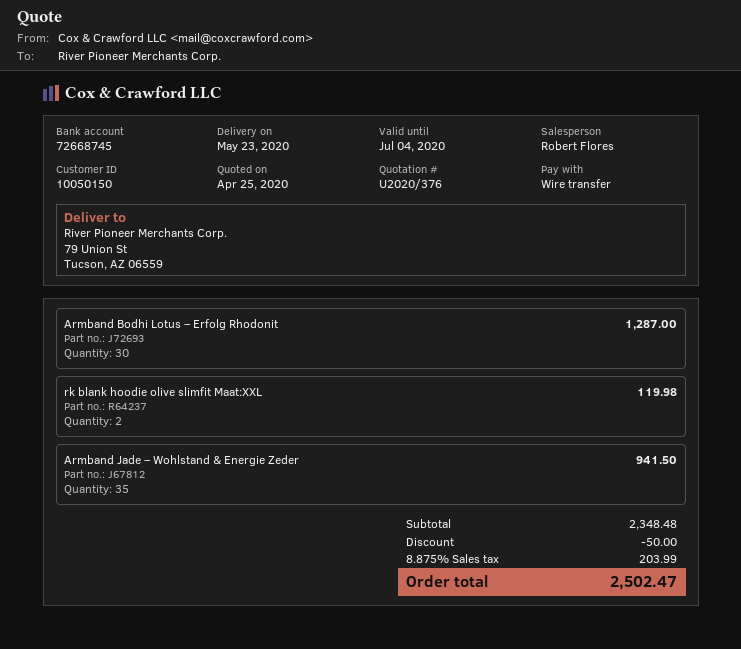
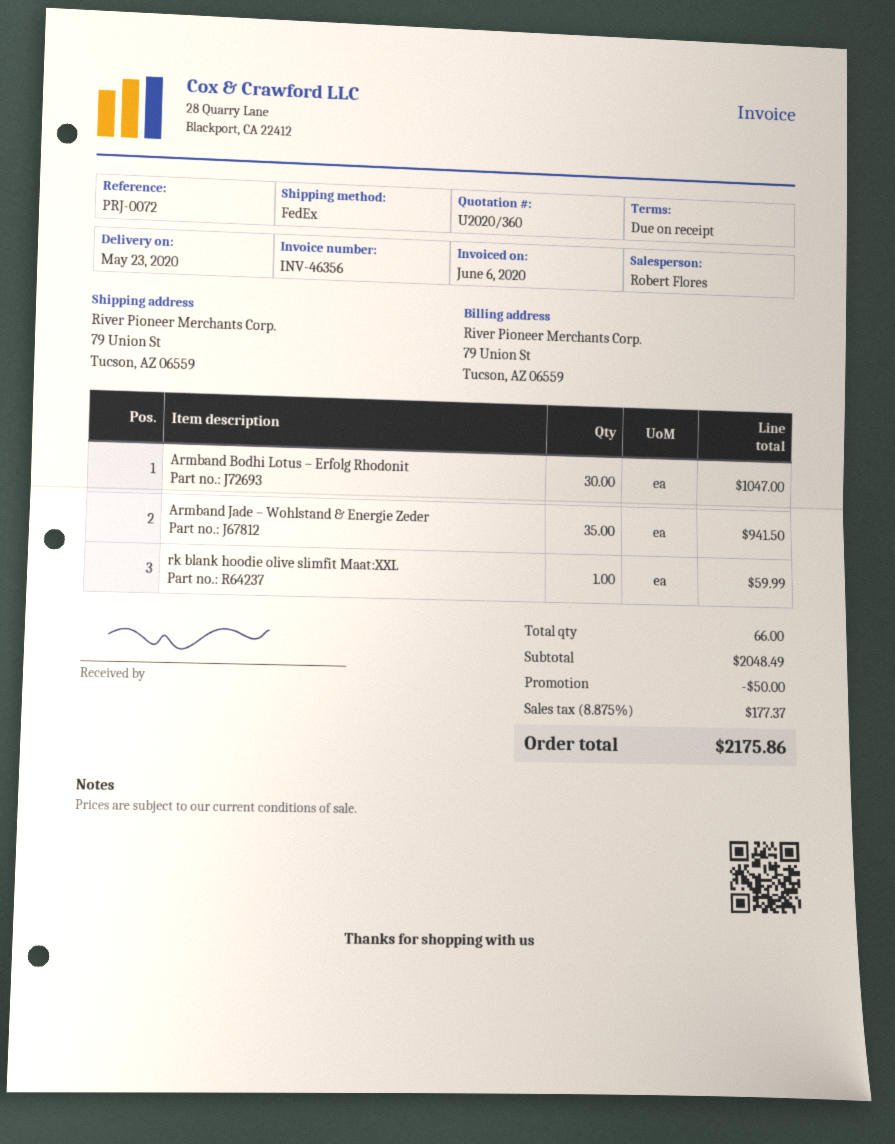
quote number: U2020/376 -> U2020/360
Armband Bodhi Lotus – Erfolg Rhodonit: 30 for 1287.00 -> 30 for 1047.00
rk blank hoodie olive slimfit Maat:XXL: 2 for 119.98 -> 1 for 59.99
subtotal: 2348.48 -> 2048.49
tax: 8.875% = 203.99 -> 8.875% = 177.37
total: 2502.47 -> 2175.86

